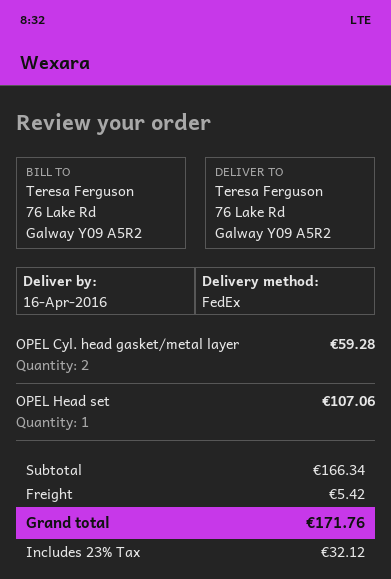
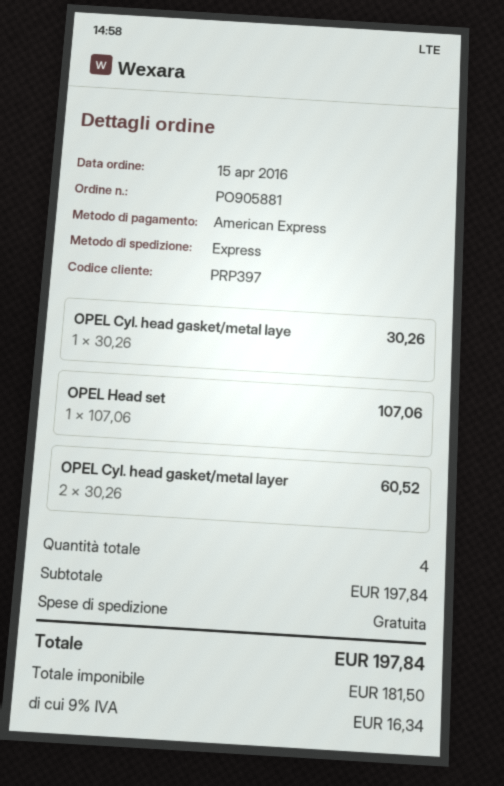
shipping method: FedEx -> express
OPEL Cyl. head gasket/metal layer: 2 for 59.28 -> 2 for 60.52
OPEL Cyl. head gasket/metal laye: none -> 1 for 30.26
subtotal: 166.34 -> 197.84
shipping: 5.42 -> 0.00
tax: 23% = 32.12 -> 9% = 16.34
total: 171.76 -> 197.84

